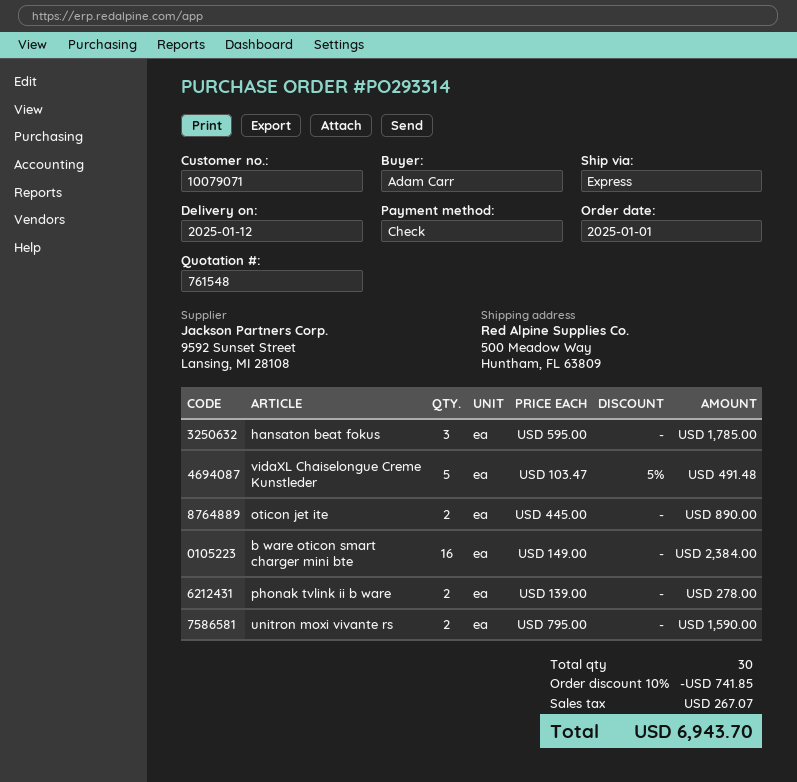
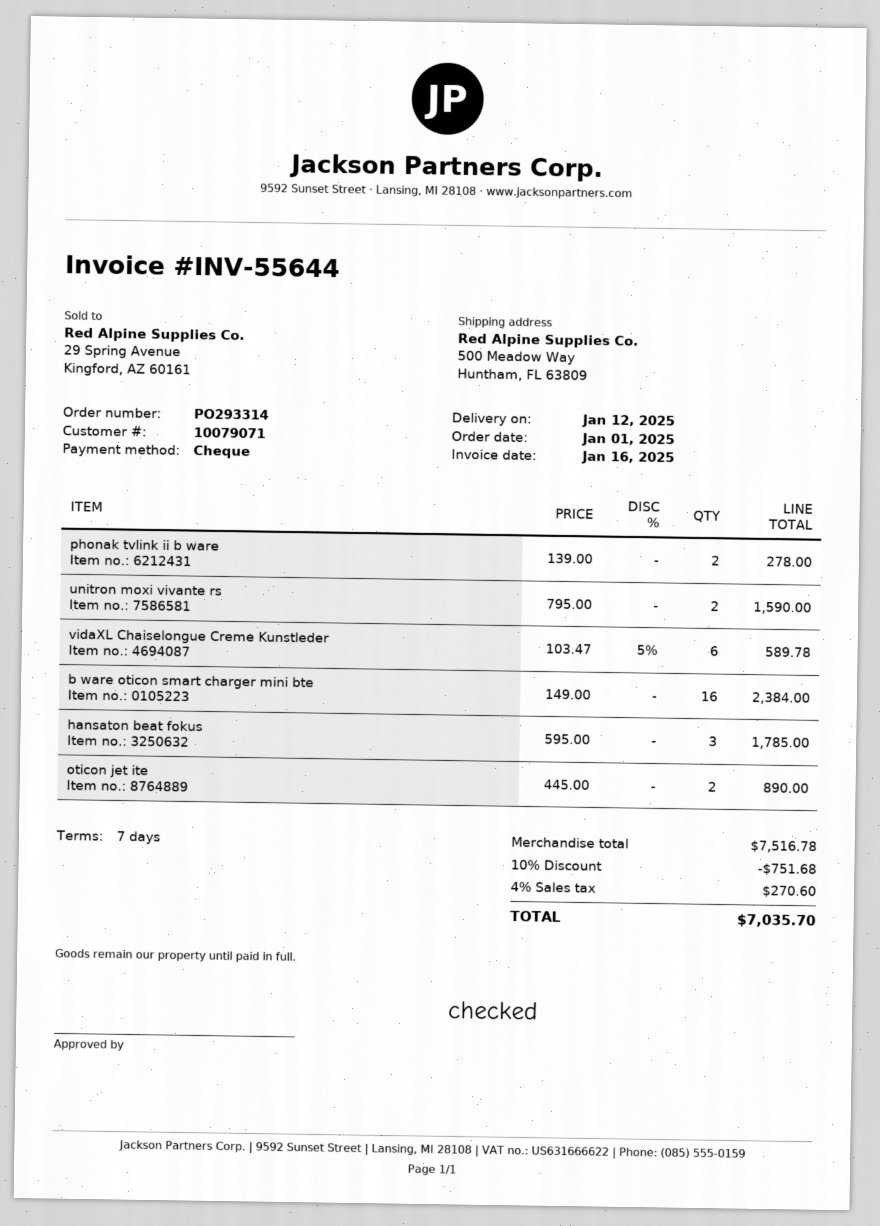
vidaXL Chaiselongue Creme Kunstleder: 5 x 103.47 - 5% = 491.48 -> 6 x 103.47 - 5% = 589.78
discount: 10% = 741.85 -> 10% = 751.68
tax: 267.07 -> 270.60
total: 6943.70 -> 7035.70

